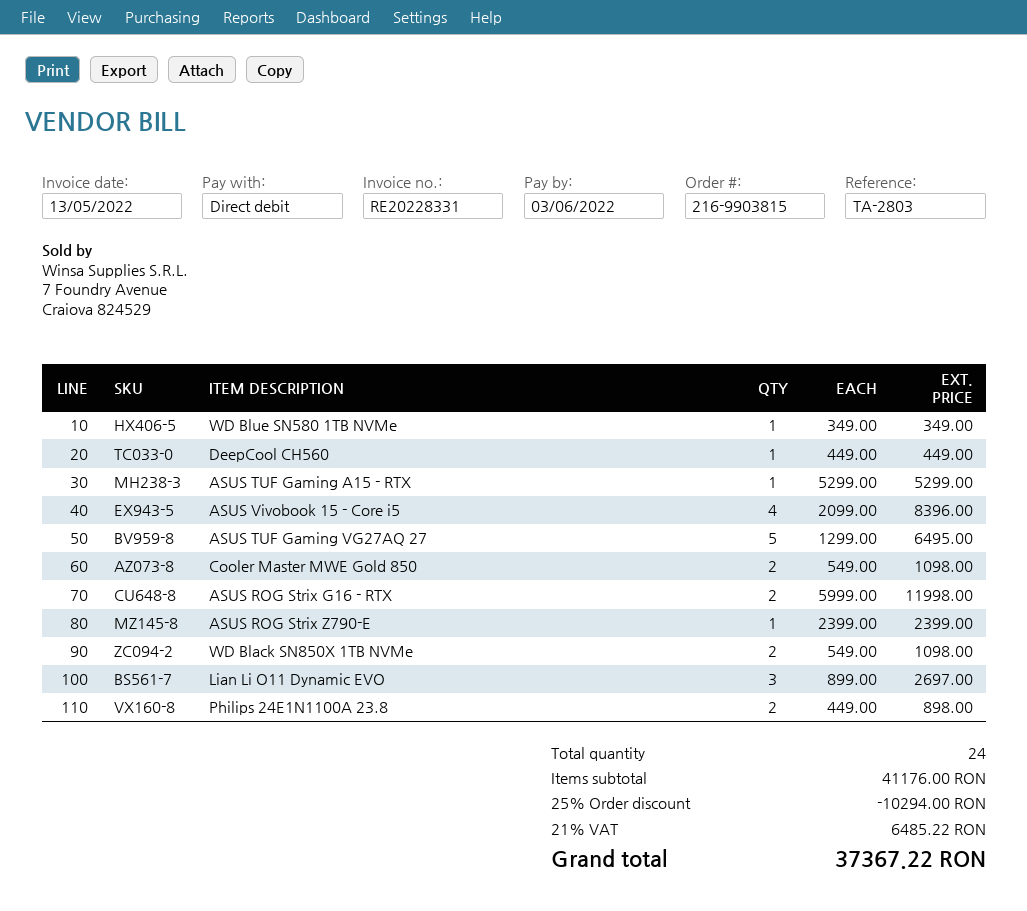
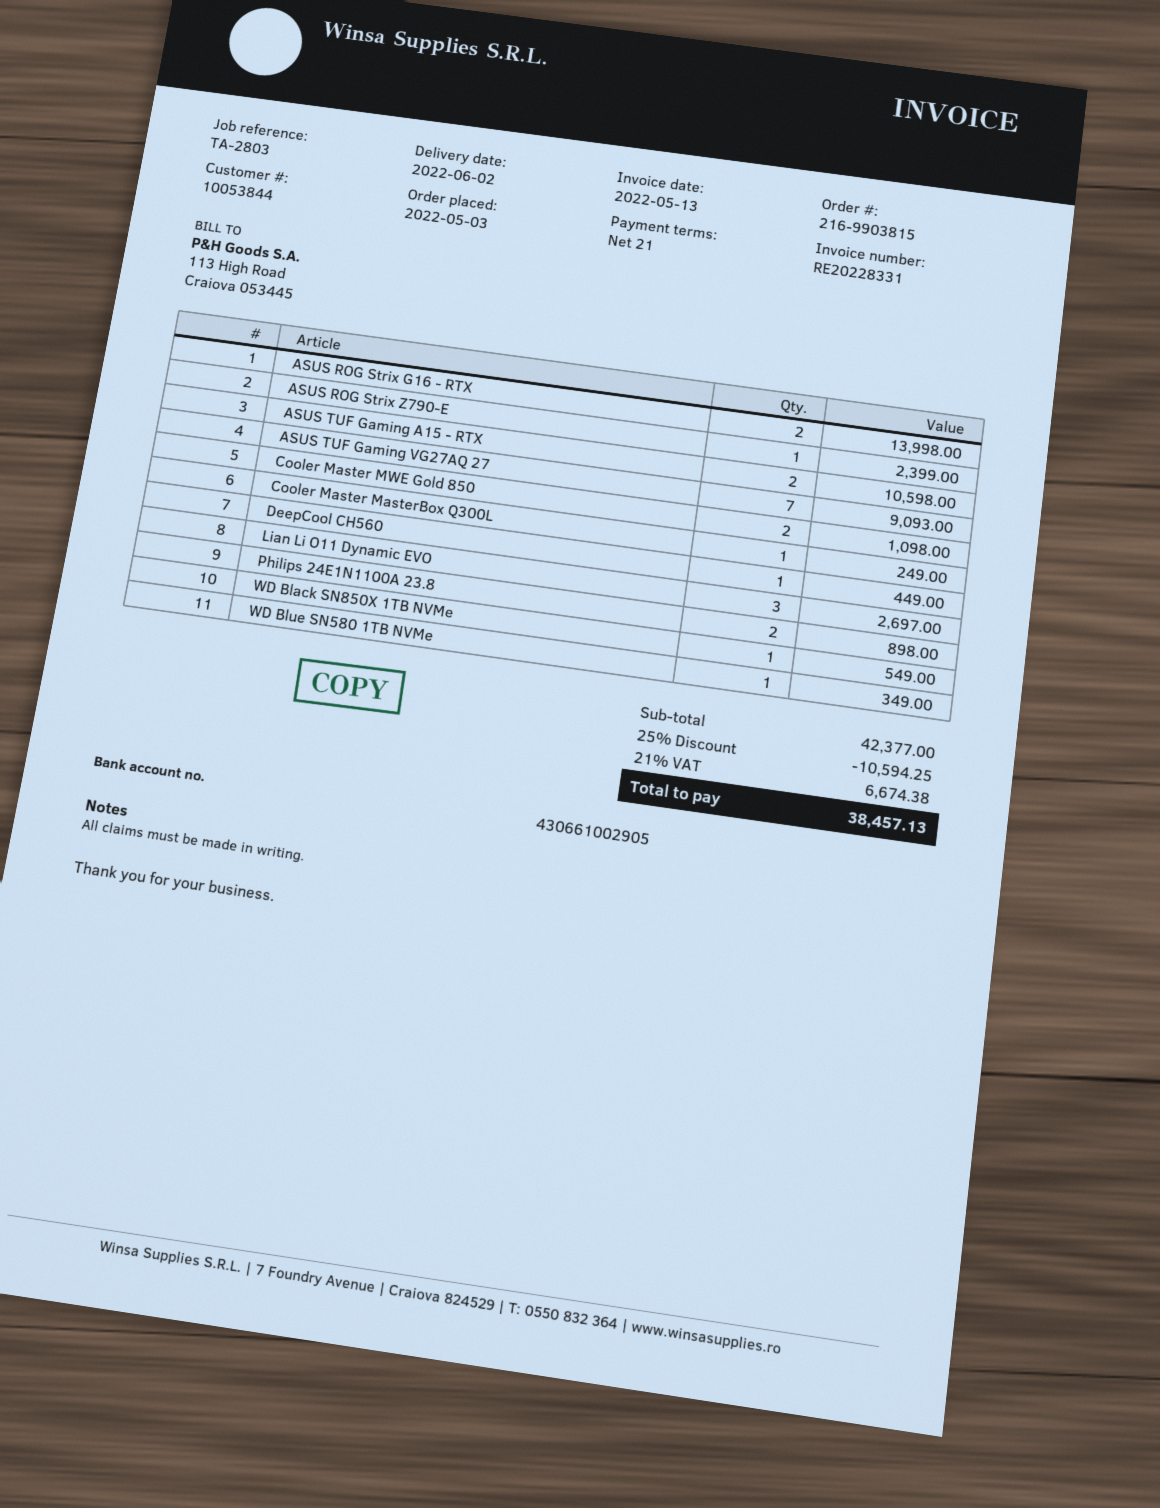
ASUS TUF Gaming A15 - RTX: 1 for 5299.00 -> 2 for 10598.00
ASUS Vivobook 15 - Core i5: 4 for 8396.00 -> none
ASUS TUF Gaming VG27AQ 27: 5 for 6495.00 -> 7 for 9093.00
ASUS ROG Strix G16 - RTX: 2 for 11998.00 -> 2 for 13998.00
WD Black SN850X 1TB NVMe: 2 for 1098.00 -> 1 for 549.00
Cooler Master MasterBox Q300L: none -> 1 for 249.00
subtotal: 41176.00 -> 42377.00
discount: 25% = 10294.00 -> 25% = 10594.25
tax: 21% = 6485.22 -> 21% = 6674.38
total: 37367.22 -> 38457.13

